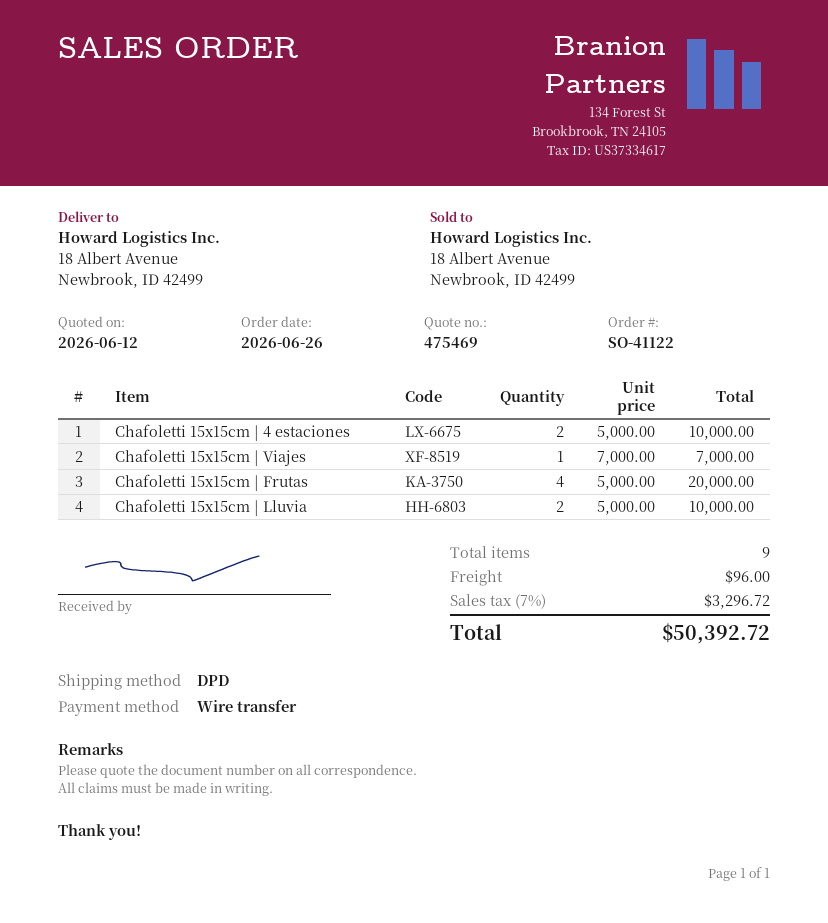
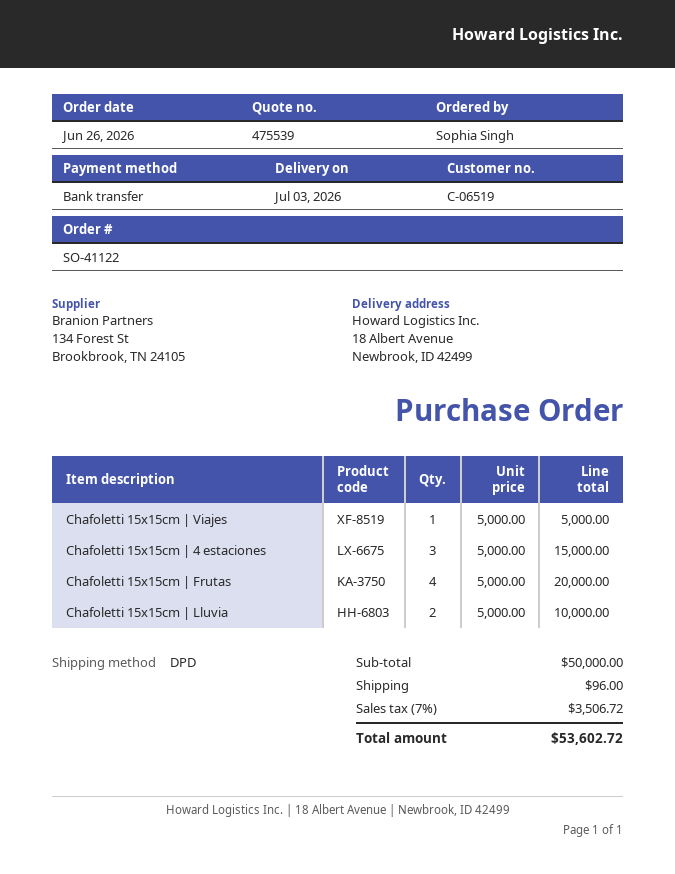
quote number: 475469 -> 475539
Chafoletti 15x15cm | 4 estaciones: 2 x 5000.00 = 10000.00 -> 3 x 5000.00 = 15000.00
Chafoletti 15x15cm | Viajes: 1 x 7000.00 = 7000.00 -> 1 x 5000.00 = 5000.00
tax: 7% = 3296.72 -> 7% = 3506.72
total: 50392.72 -> 53602.72

